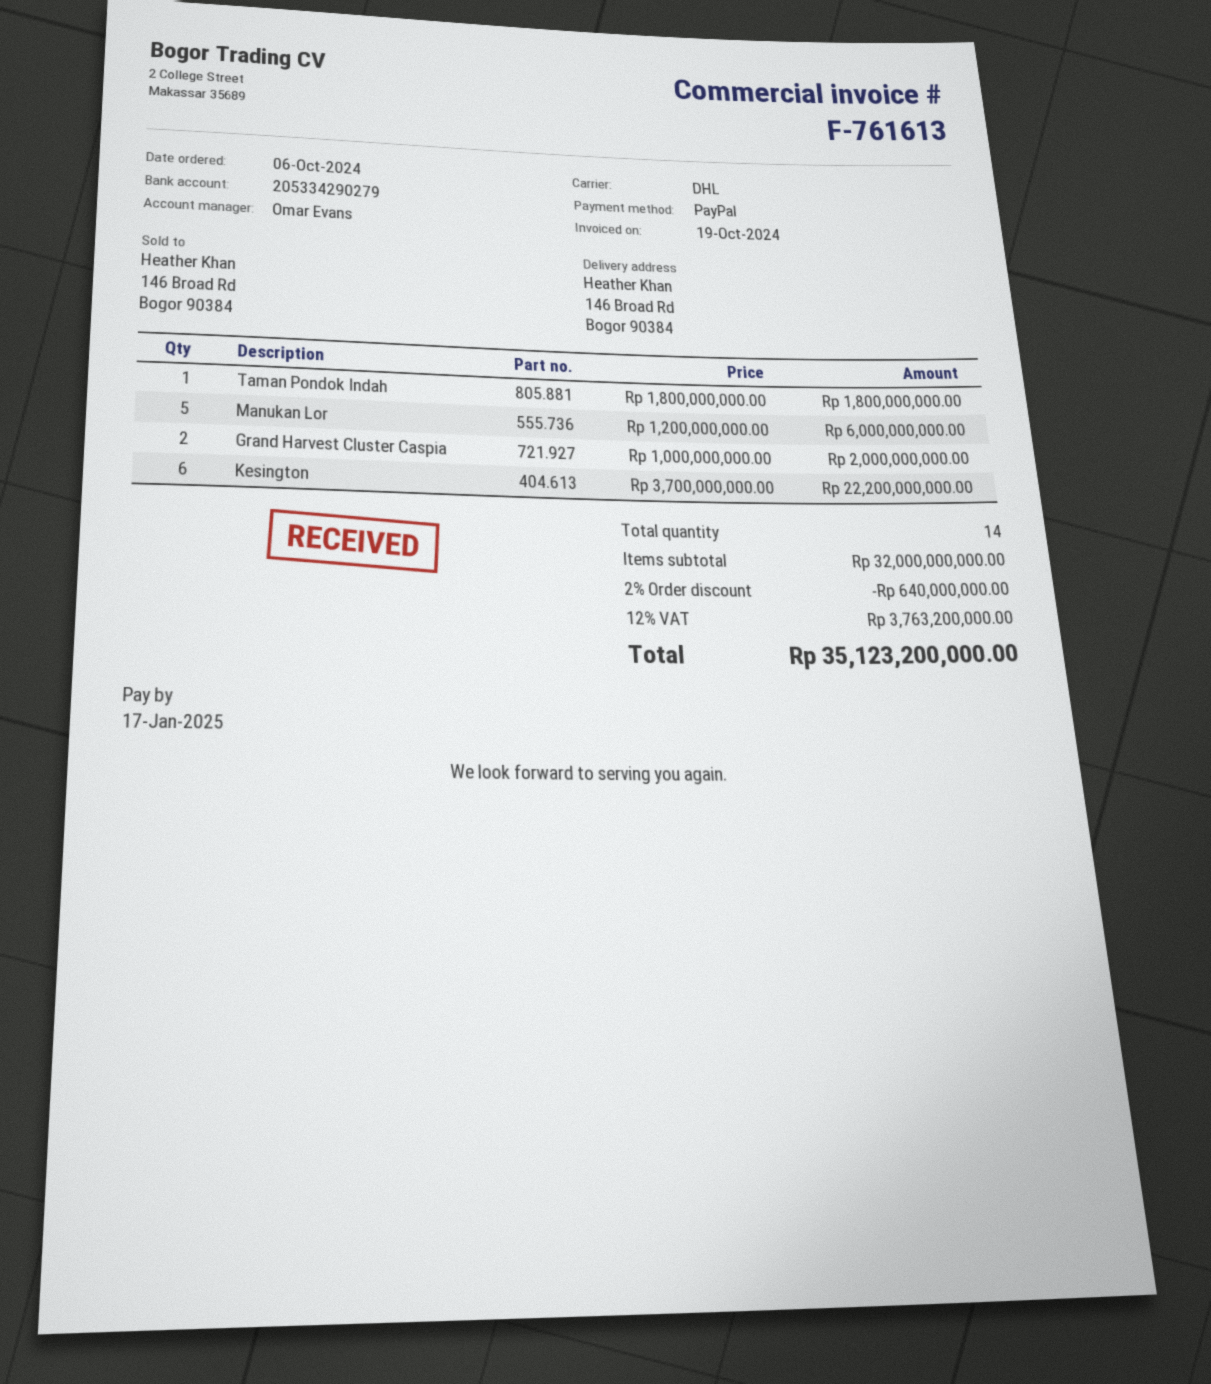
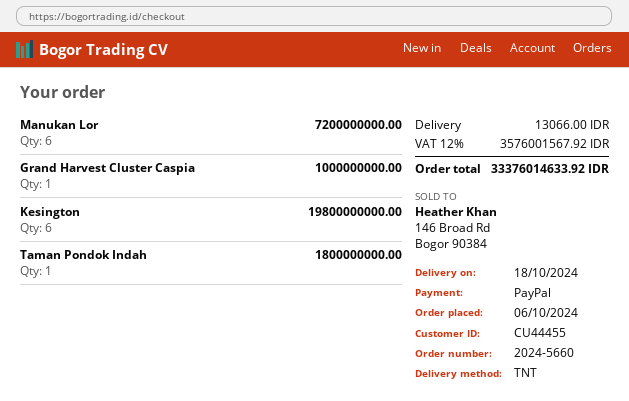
shipping method: DHL -> TNT
Manukan Lor: 5 for 6000000000.00 -> 6 for 7200000000.00
Grand Harvest Cluster Caspia: 2 for 2000000000.00 -> 1 for 1000000000.00
Kesington: 6 for 22200000000.00 -> 6 for 19800000000.00
discount: 2% = 640000000.00 -> none
shipping: none -> 13066.00
tax: 12% = 3763200000.00 -> 12% = 3576001567.92
total: 35123200000.00 -> 33376014633.92

